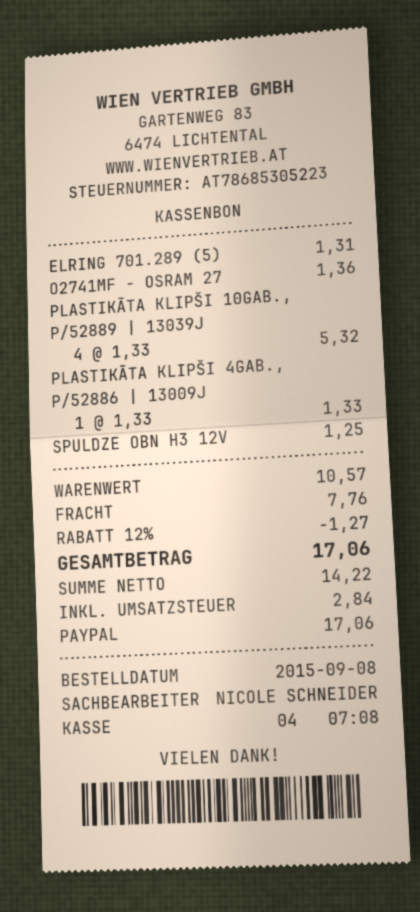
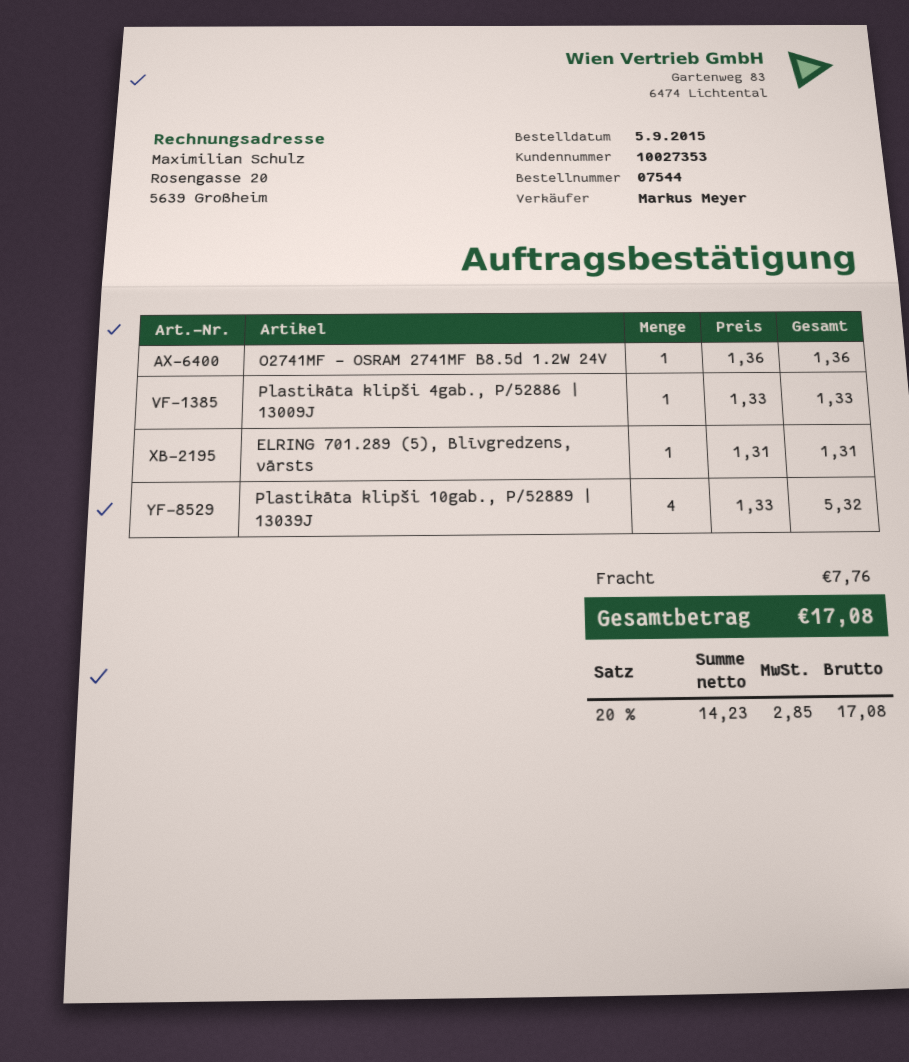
order date: 2015-09-08 -> 2015-09-05
sales rep: NICOLE SCHNEIDER -> Markus Meyer
SPULDZE OBN H3 12V: 1 x 1.25 = 1.25 -> none
discount: 12% = 1.27 -> none
net: 14.22 -> 14.23
tax: 2.84 -> 2.85
total: 17.06 -> 17.08

